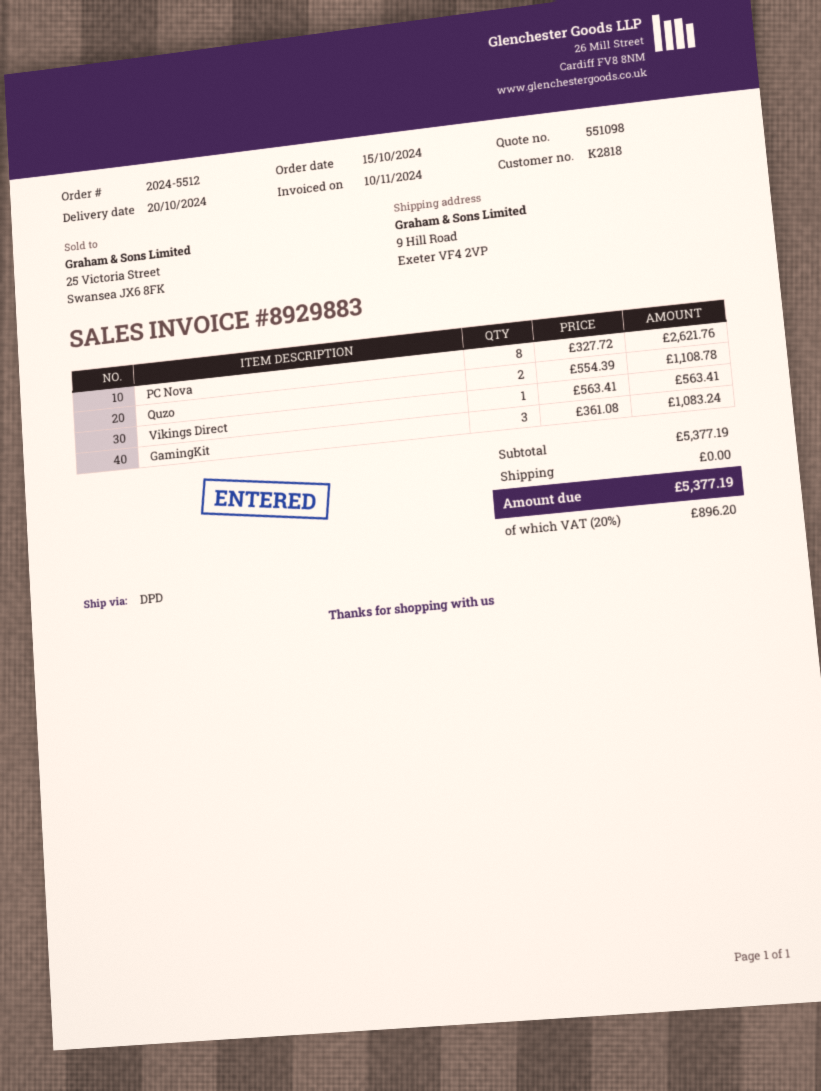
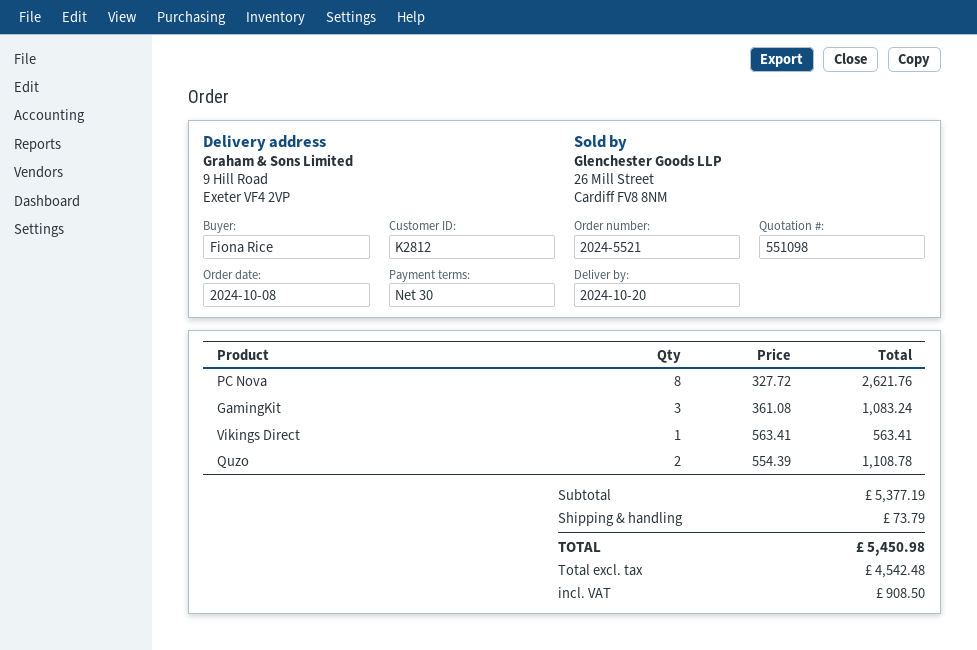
order number: 2024-5512 -> 2024-5521
order date: 2024-10-15 -> 2024-10-08
customer number: K2818 -> K2812
shipping: 0.00 -> 73.79
tax: 896.20 -> 908.50
total: 5377.19 -> 5450.98

